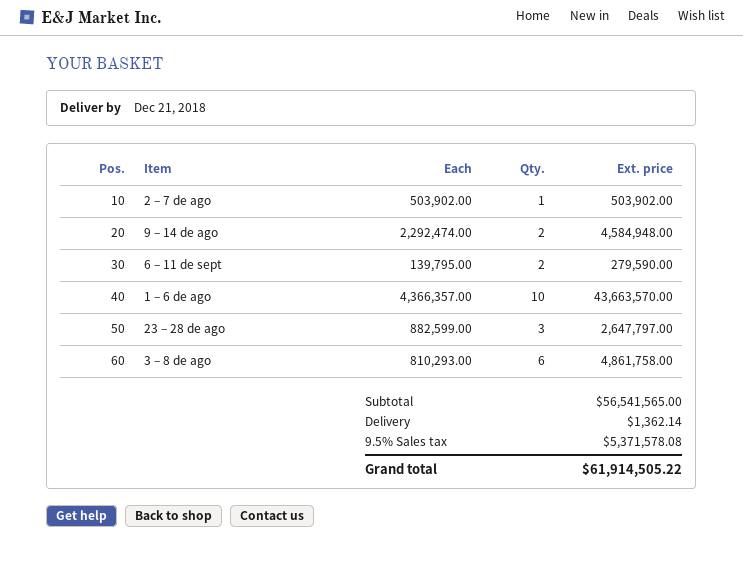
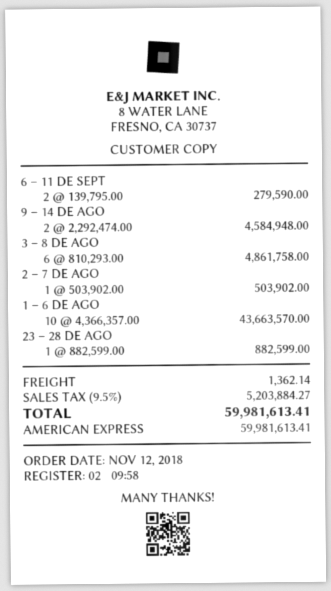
23 – 28 de ago: 3 x 882599.00 = 2647797.00 -> 1 x 882599.00 = 882599.00
tax: 9.5% = 5371578.08 -> 9.5% = 5203884.27
total: 61914505.22 -> 59981613.41

